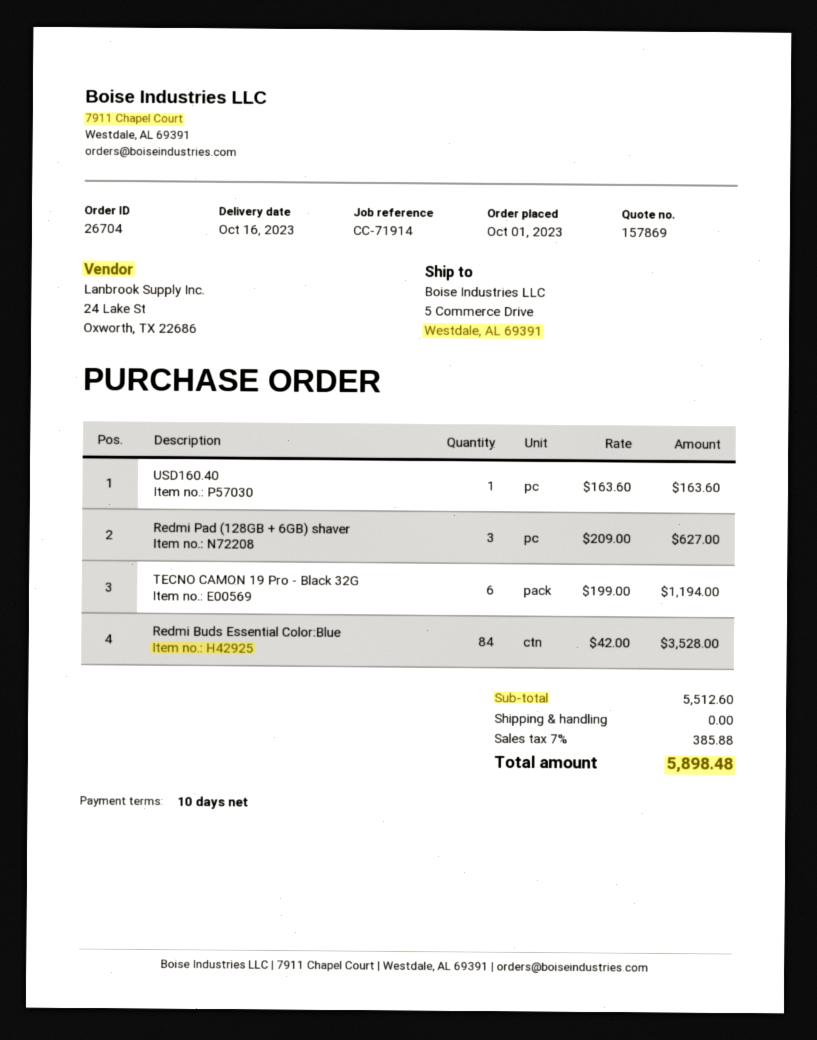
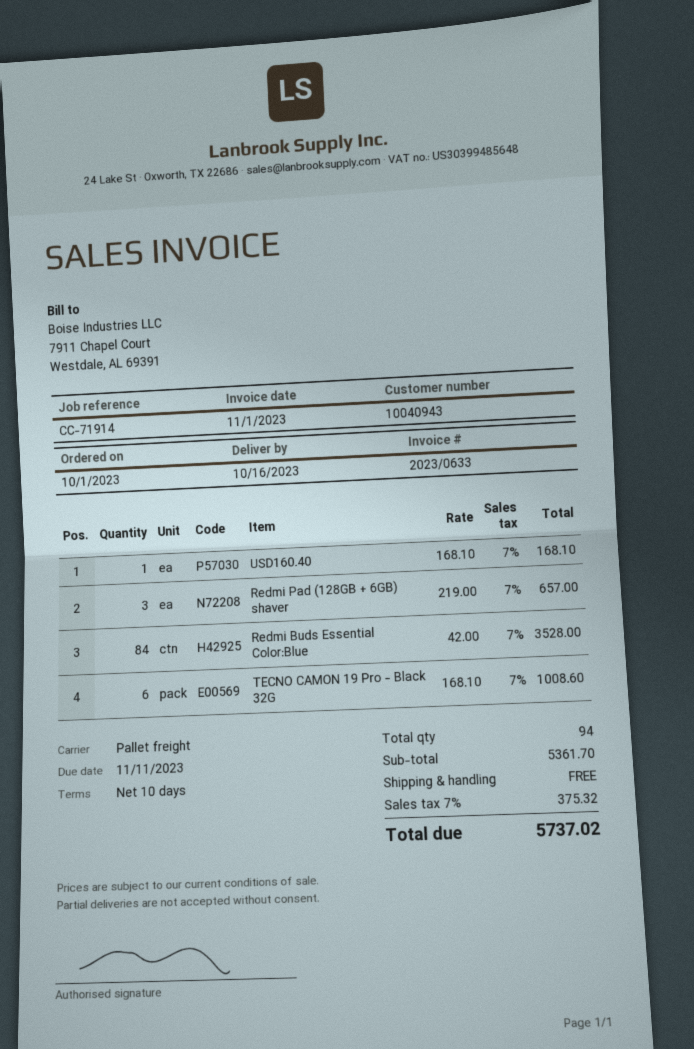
USD160.40: 1 x 163.60 = 163.60 -> 1 x 168.10 = 168.10
Redmi Pad (128GB + 6GB) shaver: 3 x 209.00 = 627.00 -> 3 x 219.00 = 657.00
TECNO CAMON 19 Pro - Black 32G: 6 x 199.00 = 1194.00 -> 6 x 168.10 = 1008.60
subtotal: 5512.60 -> 5361.70
tax: 7% = 385.88 -> 7% = 375.32
total: 5898.48 -> 5737.02

